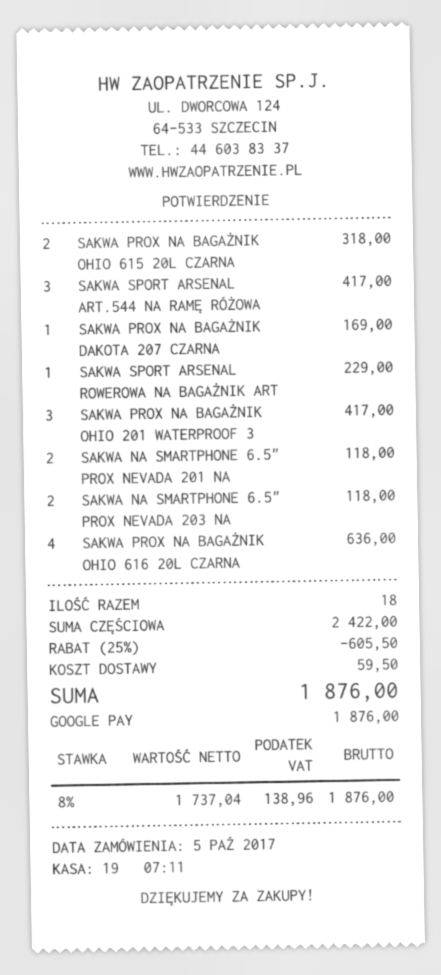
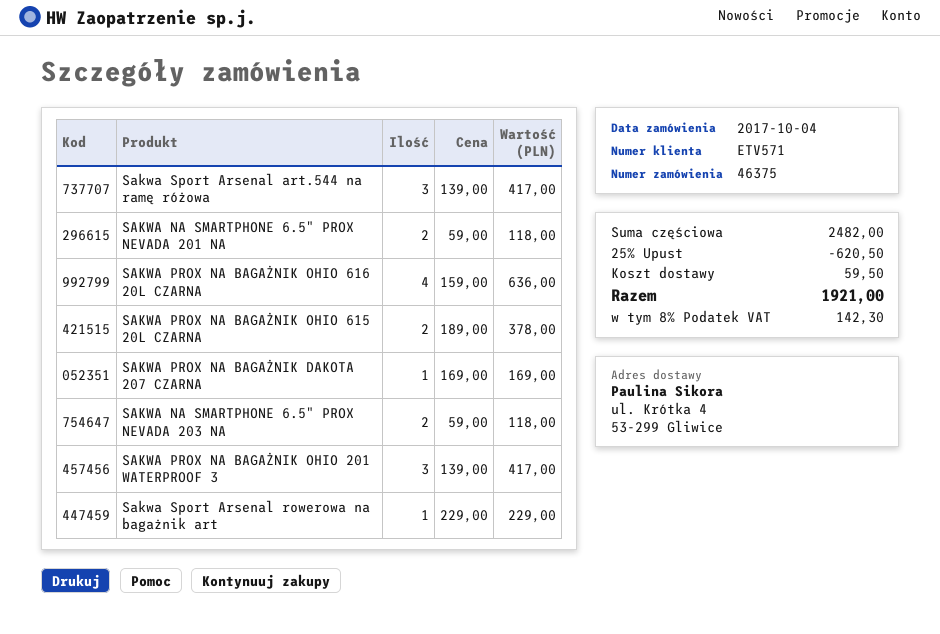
order date: 2017-10-05 -> 2017-10-04
SAKWA PROX NA BAGAŻNIK OHIO 615 20L CZARNA: 2 for 318.00 -> 2 for 378.00
subtotal: 2422.00 -> 2482.00
discount: 25% = 605.50 -> 25% = 620.50
tax: 8% = 138.96 -> 8% = 142.30
total: 1876.00 -> 1921.00

